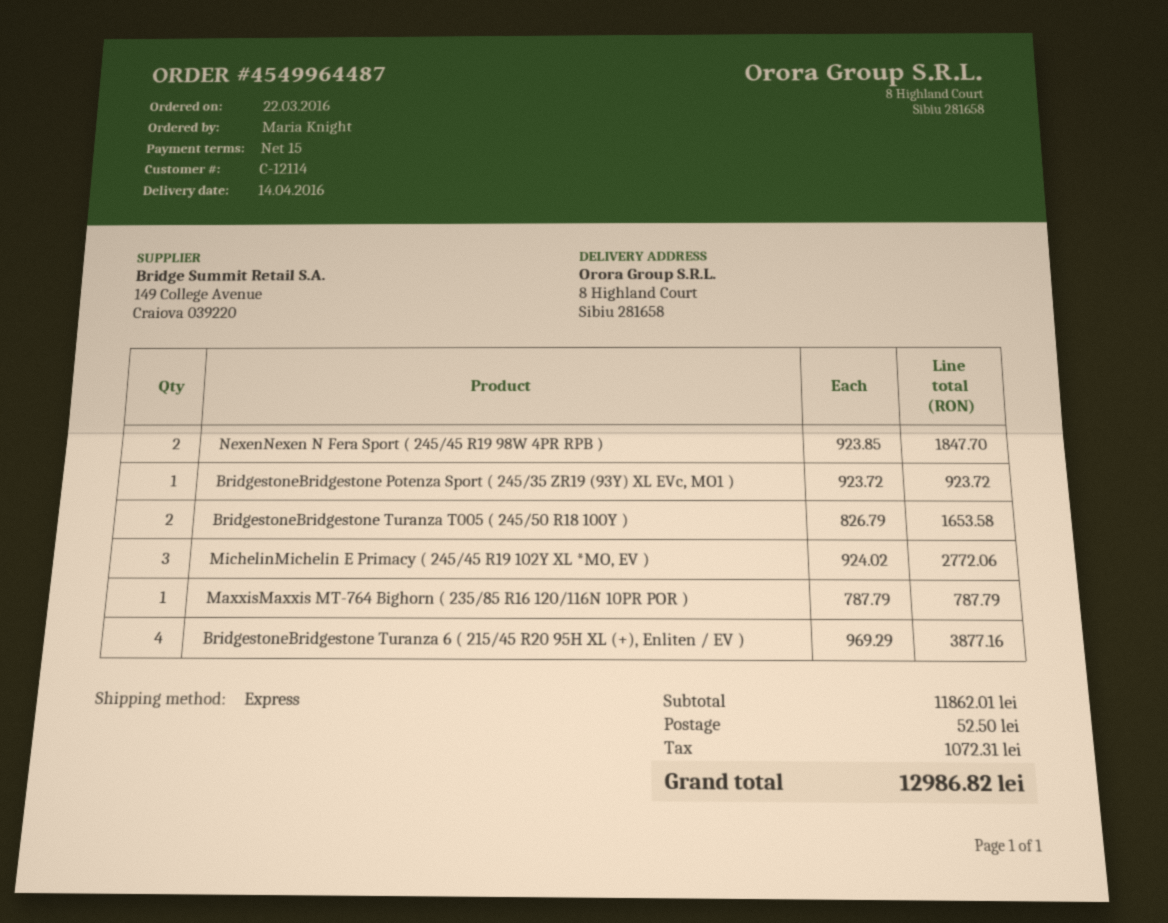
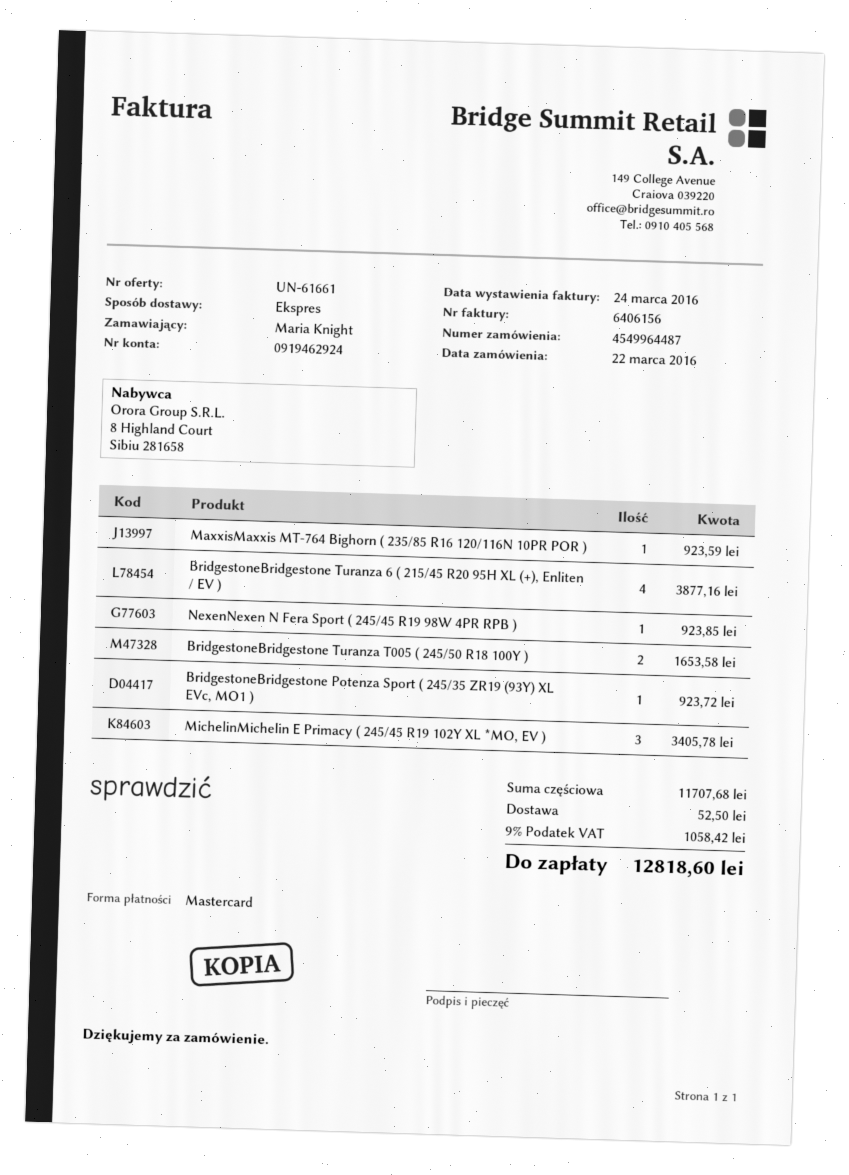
NexenNexen N Fera Sport ( 245/45 R19 98W 4PR RPB ): 2 for 1847.70 -> 1 for 923.85
MichelinMichelin E Primacy ( 245/45 R19 102Y XL *MO, EV ): 3 for 2772.06 -> 3 for 3405.78
MaxxisMaxxis MT-764 Bighorn ( 235/85 R16 120/116N 10PR POR ): 1 for 787.79 -> 1 for 923.59
subtotal: 11862.01 -> 11707.68
tax: 1072.31 -> 1058.42
total: 12986.82 -> 12818.60

